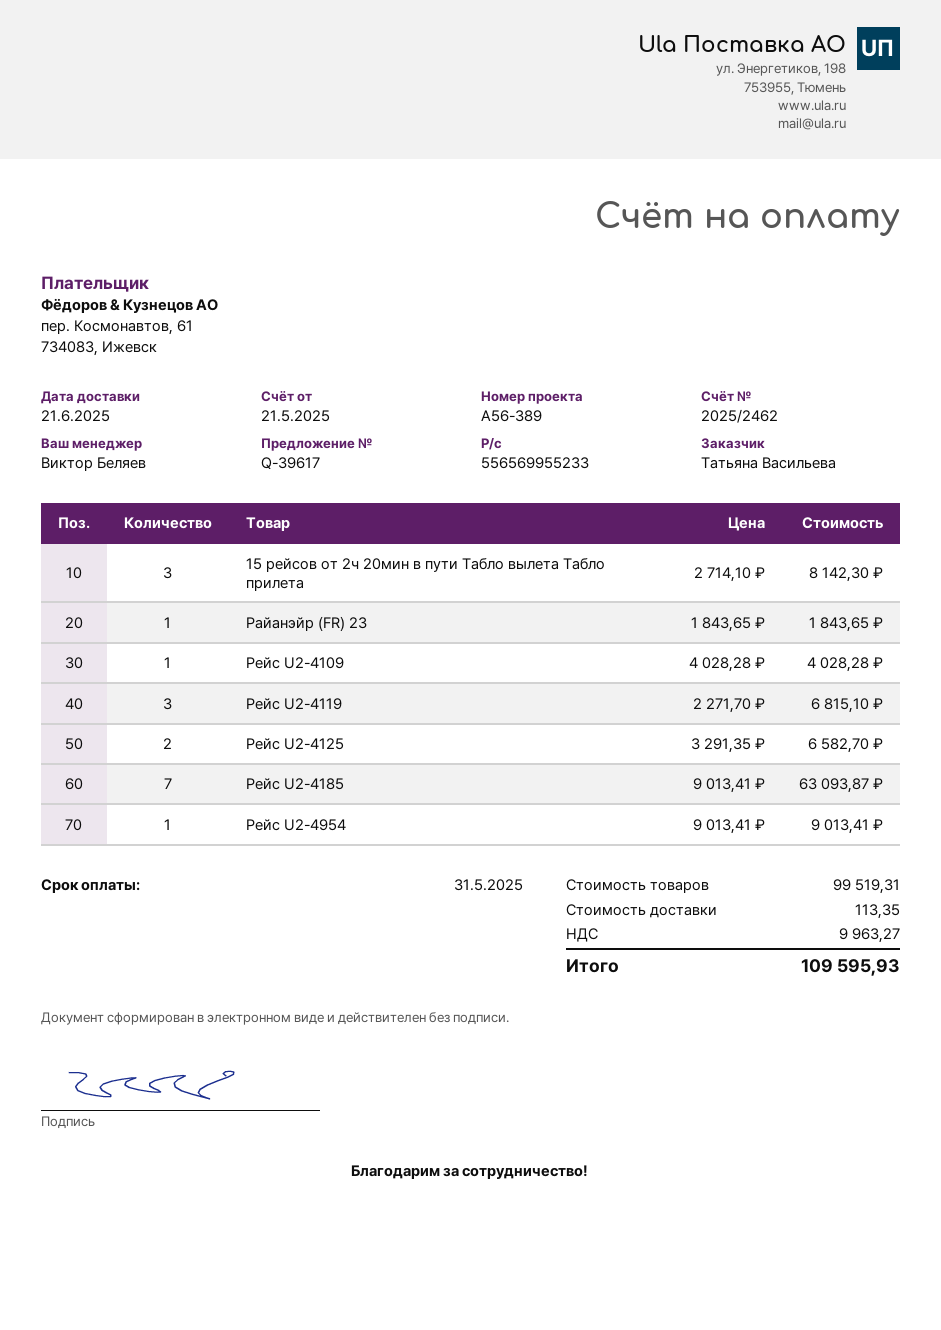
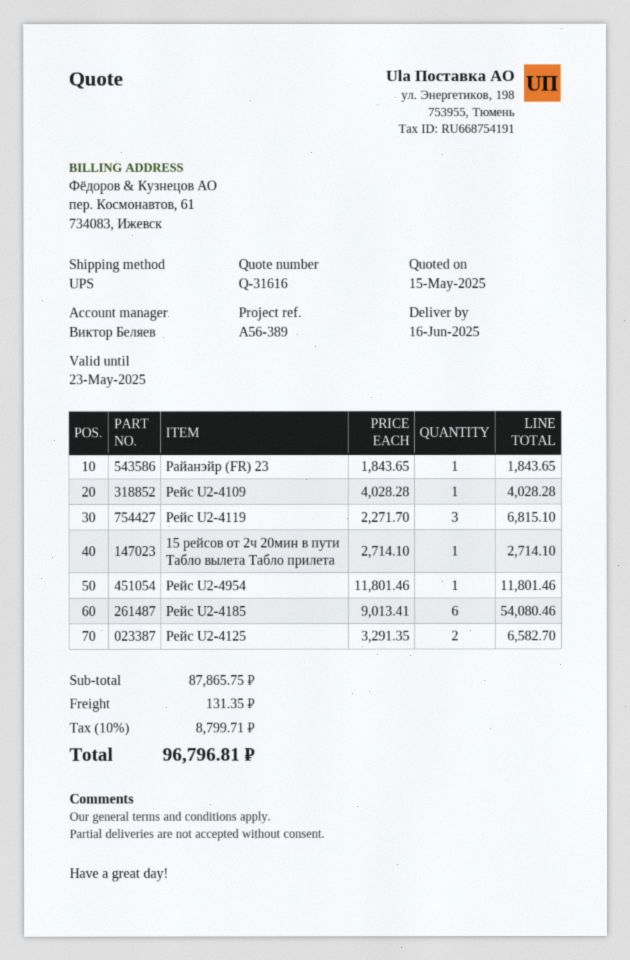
quote number: Q-39617 -> Q-31616
delivery date: 2025-06-21 -> 2025-06-16
15 рейсов от 2ч 20мин в пути Табло вылета Табло прилета: 3 x 2714.10 = 8142.30 -> 1 x 2714.10 = 2714.10
Рейс U2-4185: 7 x 9013.41 = 63093.87 -> 6 x 9013.41 = 54080.46
Рейс U2-4954: 1 x 9013.41 = 9013.41 -> 1 x 11801.46 = 11801.46
subtotal: 99519.31 -> 87865.75
shipping: 113.35 -> 131.35
tax: 9963.27 -> 8799.71
total: 109595.93 -> 96796.81

